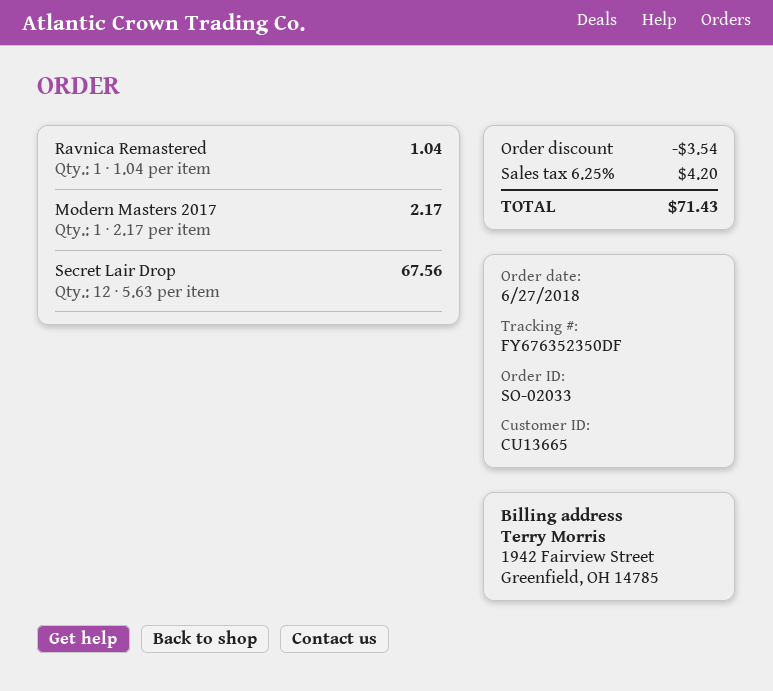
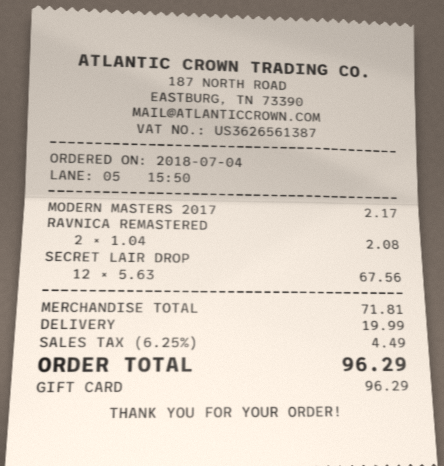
order date: 2018-06-27 -> 2018-07-04
Ravnica Remastered: 1 x 1.04 = 1.04 -> 2 x 1.04 = 2.08
discount: 3.54 -> none
shipping: none -> 19.99
tax: 6.25% = 4.20 -> 6.25% = 4.49
total: 71.43 -> 96.29

